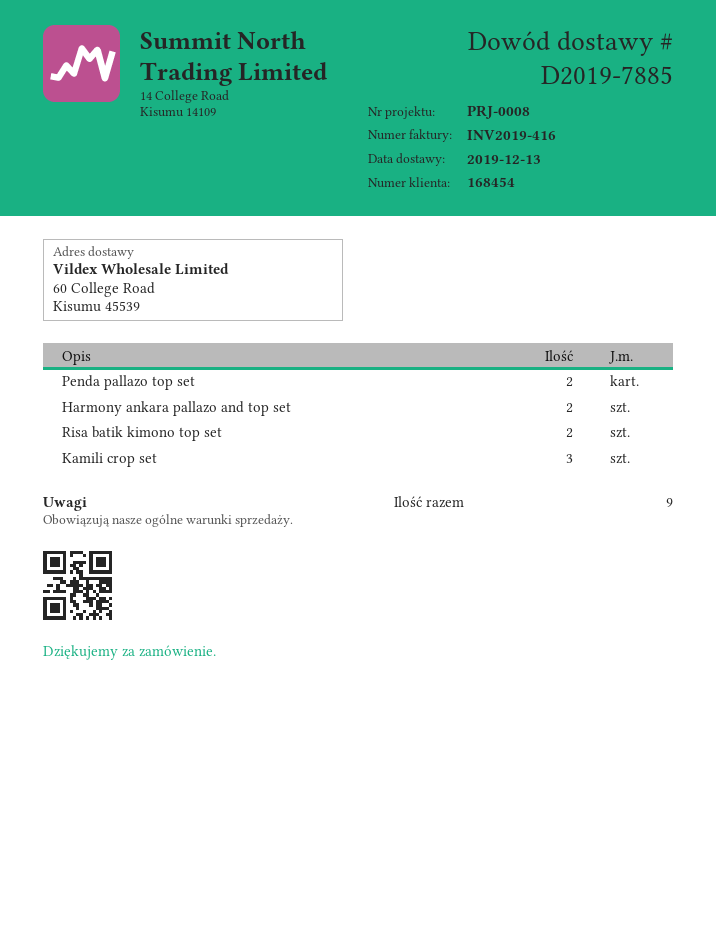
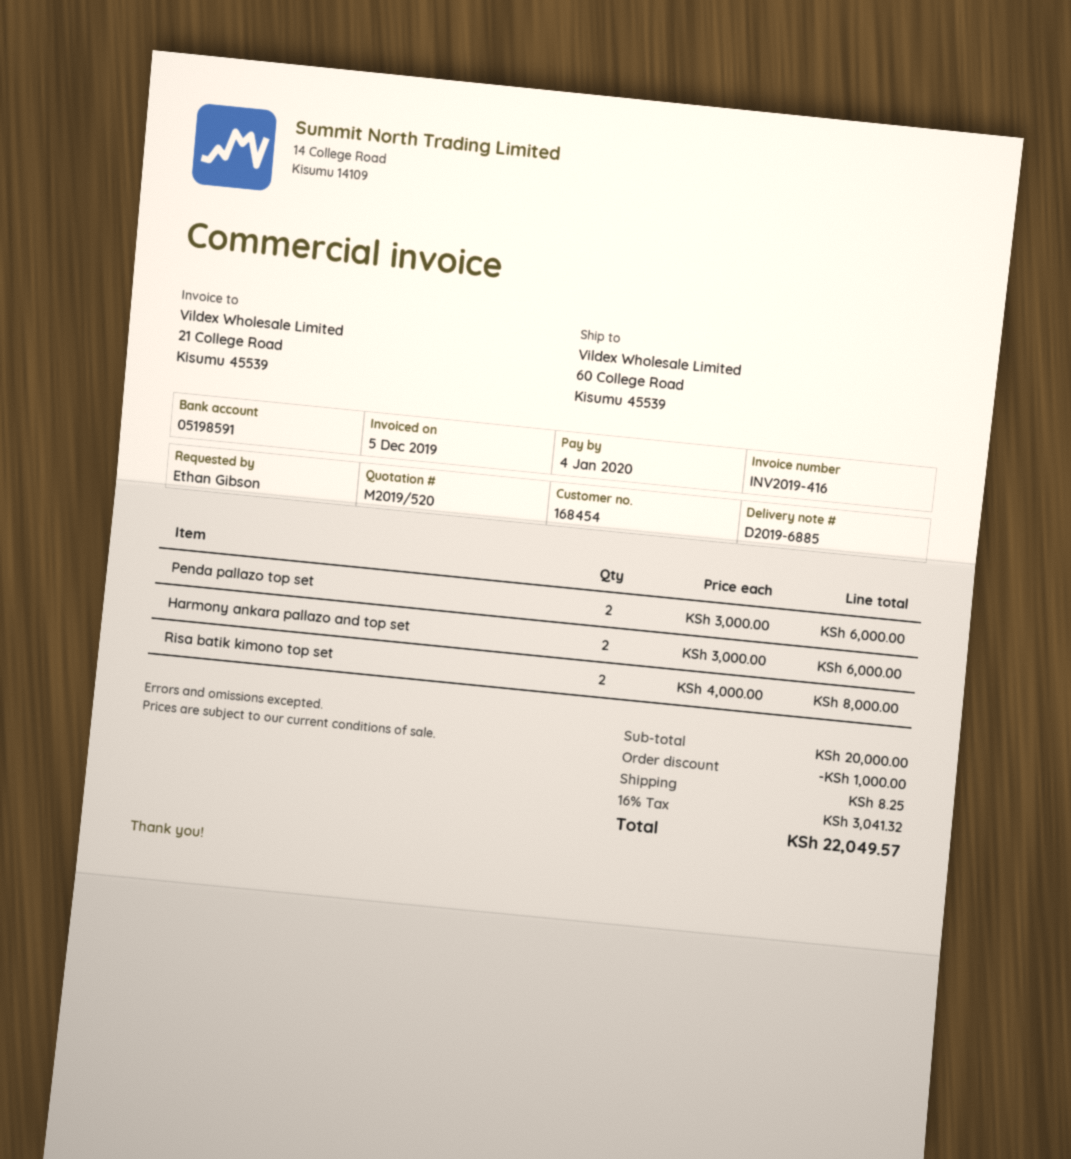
delivery note number: D2019-7885 -> D2019-6885
Kamili crop set: 3 -> none

